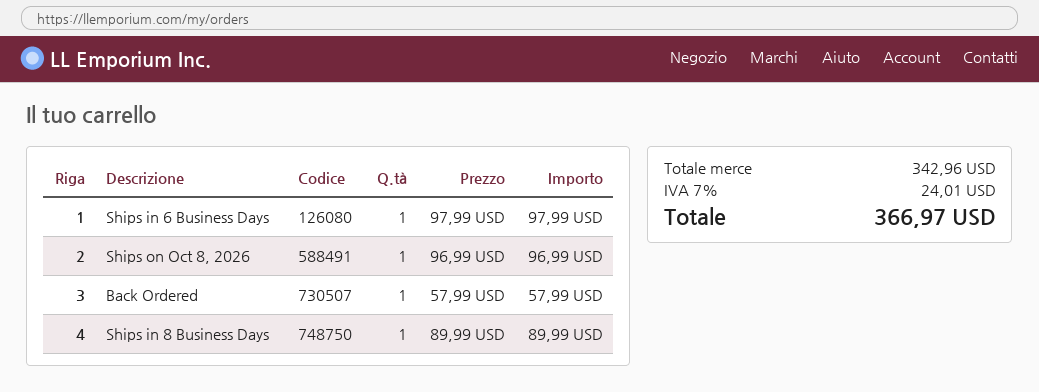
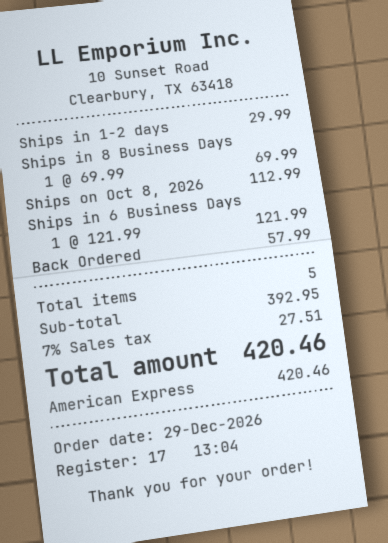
Ships in 6 Business Days: 1 x 97.99 = 97.99 -> 1 x 121.99 = 121.99
Ships on Oct 8, 2026: 1 x 96.99 = 96.99 -> 1 x 112.99 = 112.99
Ships in 8 Business Days: 1 x 89.99 = 89.99 -> 1 x 69.99 = 69.99
Ships in 1-2 days: none -> 1 x 29.99 = 29.99
subtotal: 342.96 -> 392.95
tax: 7% = 24.01 -> 7% = 27.51
total: 366.97 -> 420.46

